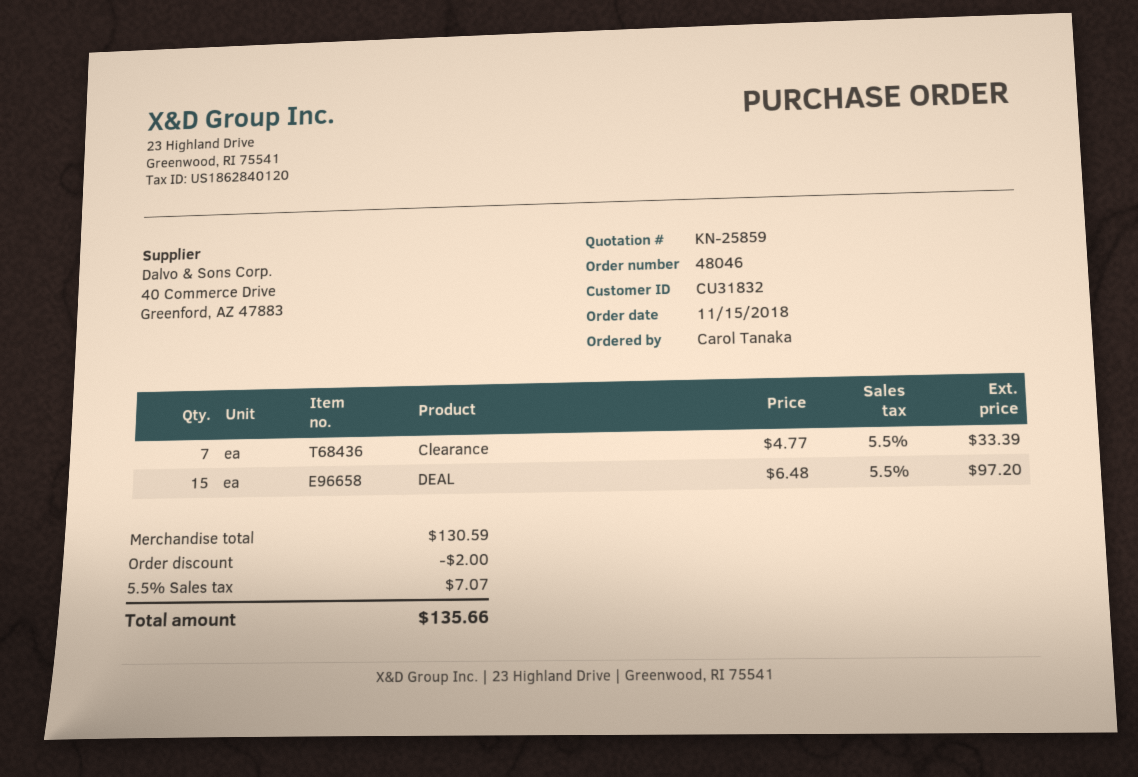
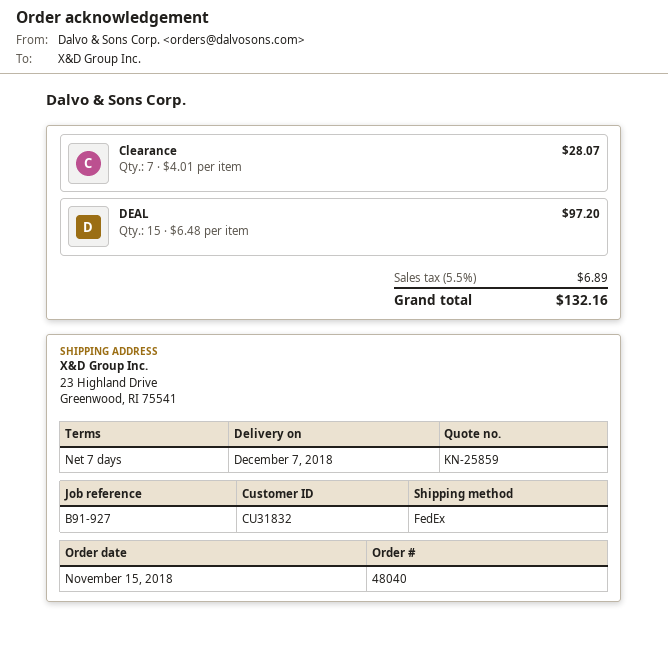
order number: 48046 -> 48040
Clearance: 7 x 4.77 = 33.39 -> 7 x 4.01 = 28.07
discount: 2.00 -> none
tax: 5.5% = 7.07 -> 5.5% = 6.89
total: 135.66 -> 132.16

